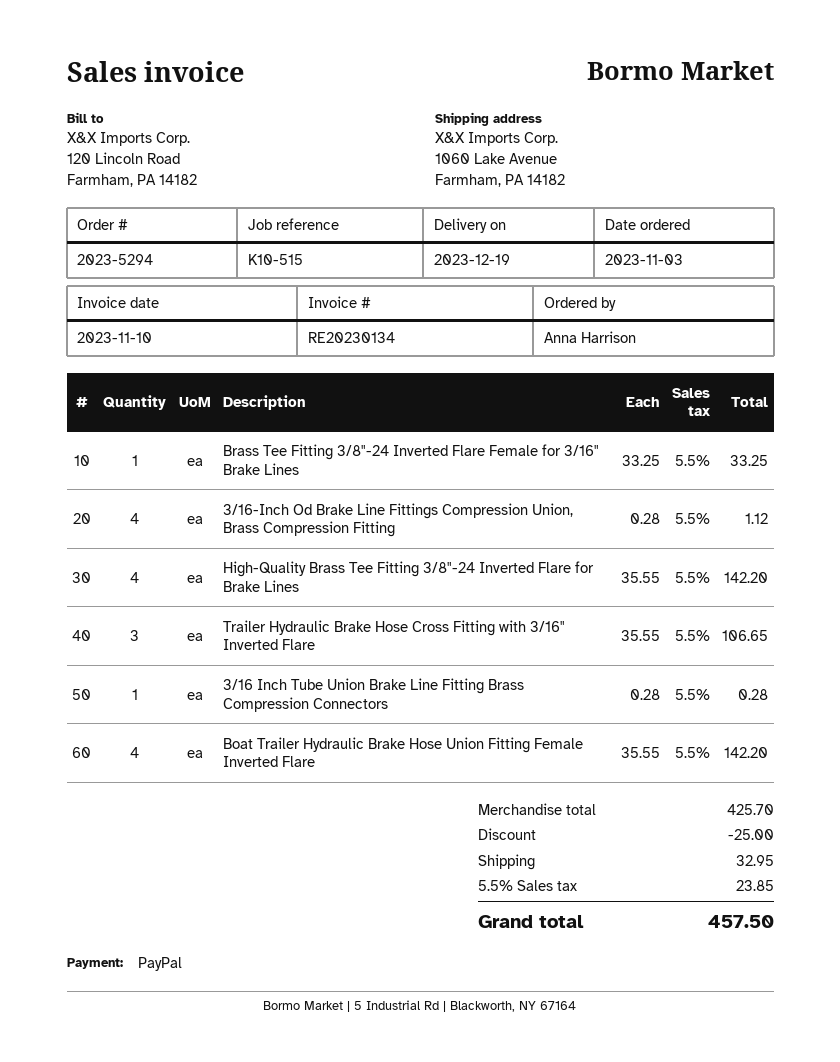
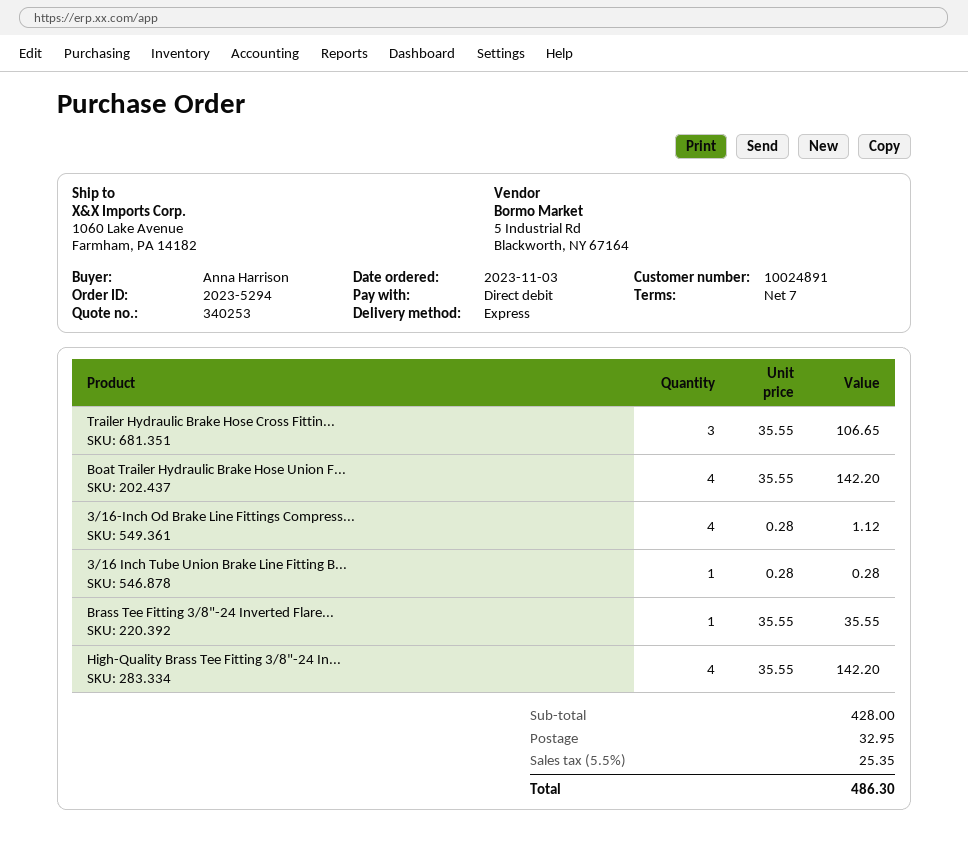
payment method: PayPal -> direct debit
Brass Tee Fitting 3/8"-24 Inverted Flare Female for 3/16" Brake Lines: 1 x 33.25 = 33.25 -> 1 x 35.55 = 35.55
subtotal: 425.70 -> 428.00
discount: 25.00 -> none
tax: 5.5% = 23.85 -> 5.5% = 25.35
total: 457.50 -> 486.30

